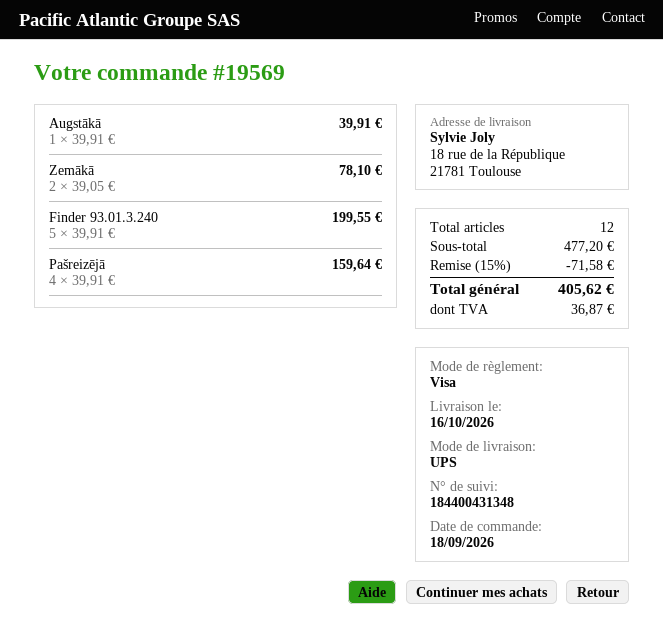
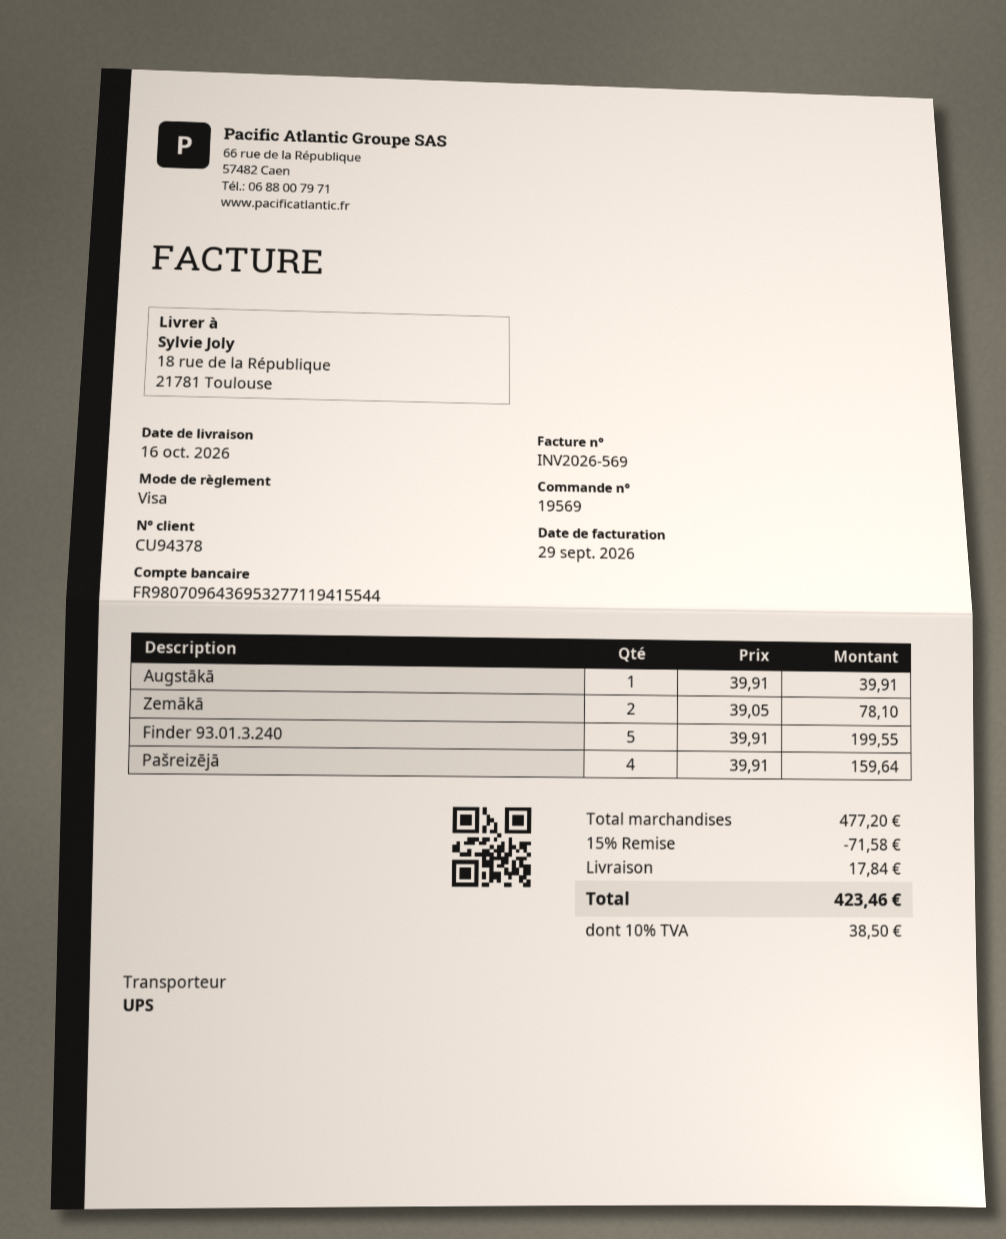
shipping: none -> 17.84
tax: 36.87 -> 38.50
total: 405.62 -> 423.46

